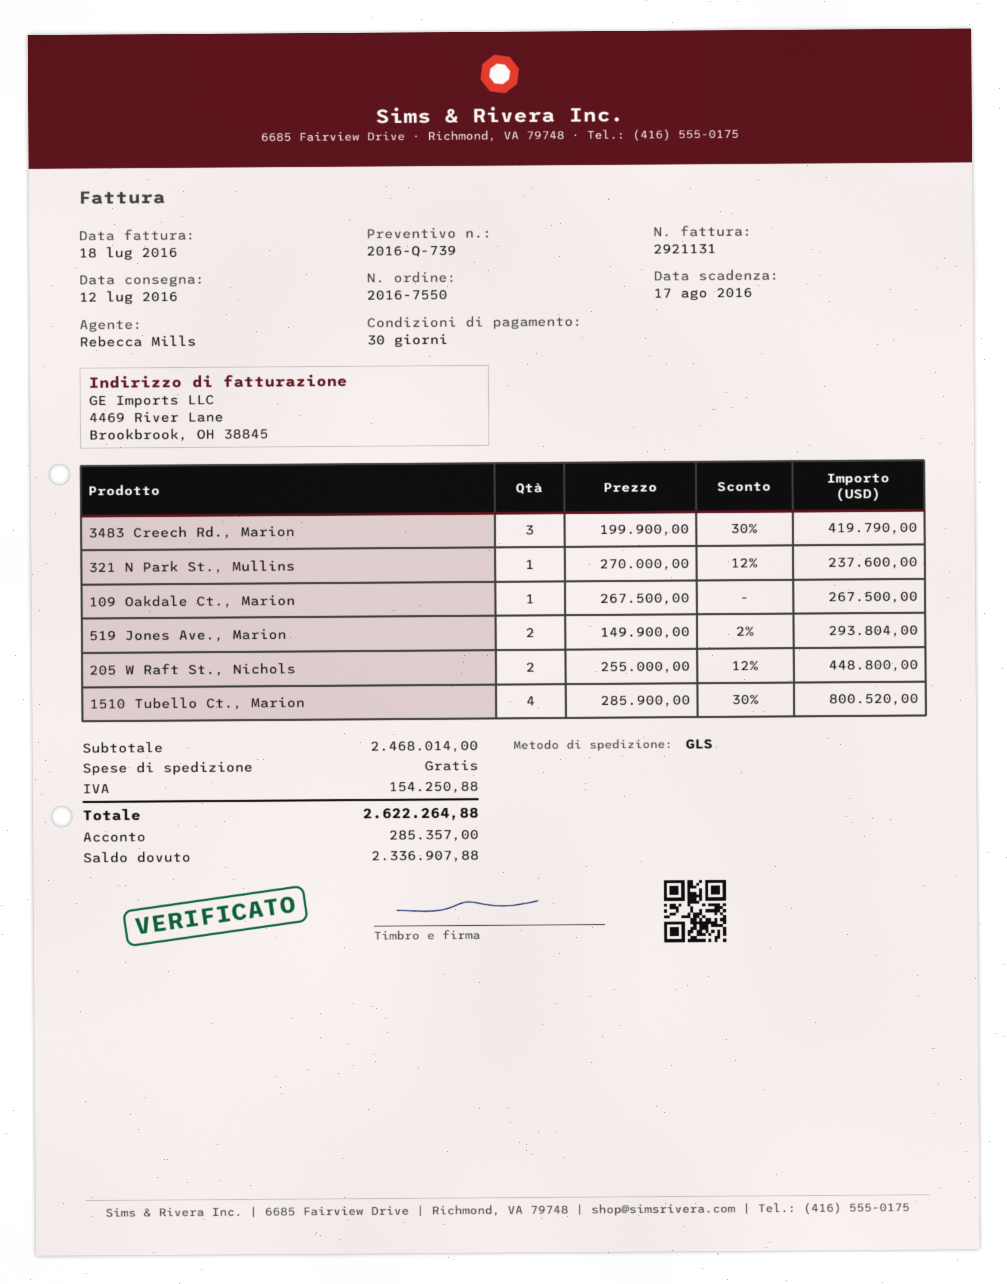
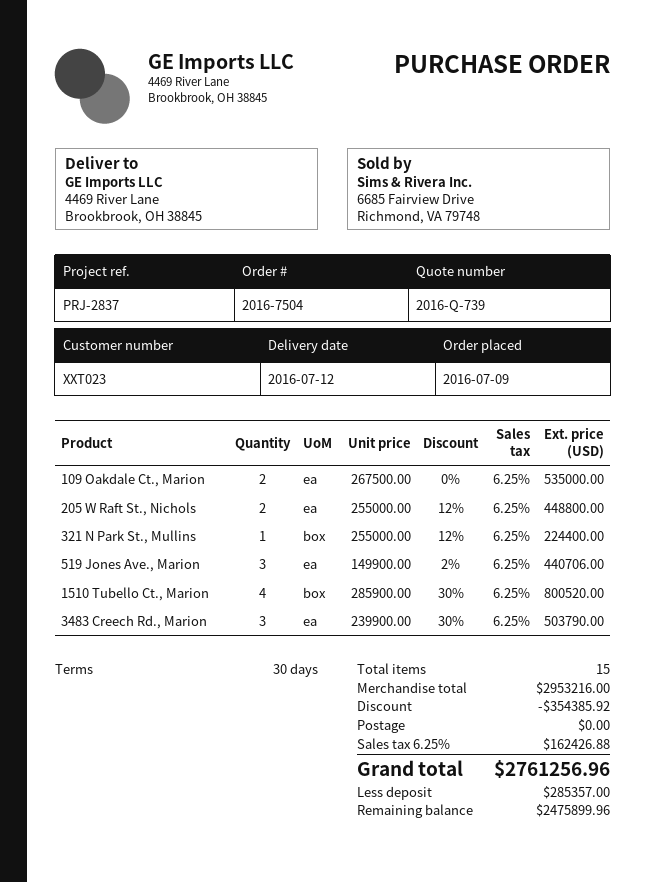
order number: 2016-7550 -> 2016-7504
3483 Creech Rd., Marion: 3 x 199900.00 - 30% = 419790.00 -> 3 x 239900.00 - 30% = 503790.00
321 N Park St., Mullins: 1 x 270000.00 - 12% = 237600.00 -> 1 x 255000.00 - 12% = 224400.00
109 Oakdale Ct., Marion: 1 x 267500.00 = 267500.00 -> 2 x 267500.00 = 535000.00
519 Jones Ave., Marion: 2 x 149900.00 - 2% = 293804.00 -> 3 x 149900.00 - 2% = 440706.00
subtotal: 2468014.00 -> 2953216.00
discount: none -> 354385.92
tax: 154250.88 -> 162426.88
total: 2622264.88 -> 2761256.96
balance: 2336907.88 -> 2475899.96

